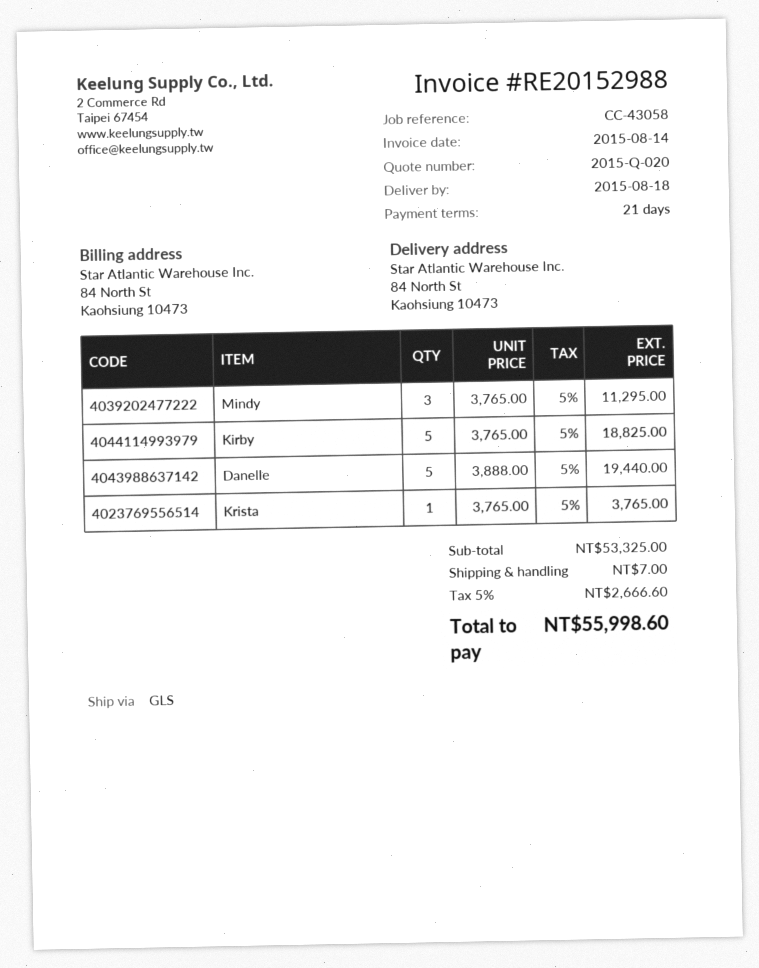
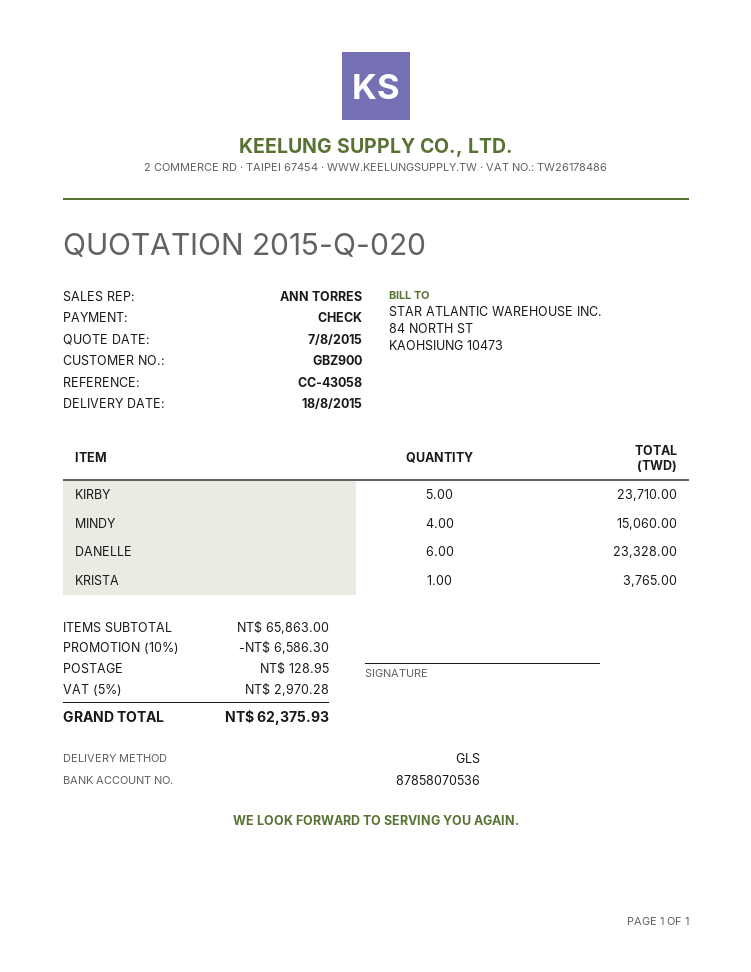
Mindy: 3 for 11295.00 -> 4 for 15060.00
Kirby: 5 for 18825.00 -> 5 for 23710.00
Danelle: 5 for 19440.00 -> 6 for 23328.00
subtotal: 53325.00 -> 65863.00
discount: none -> 10% = 6586.30
shipping: 7.00 -> 128.95
tax: 5% = 2666.60 -> 5% = 2970.28
total: 55998.60 -> 62375.93

